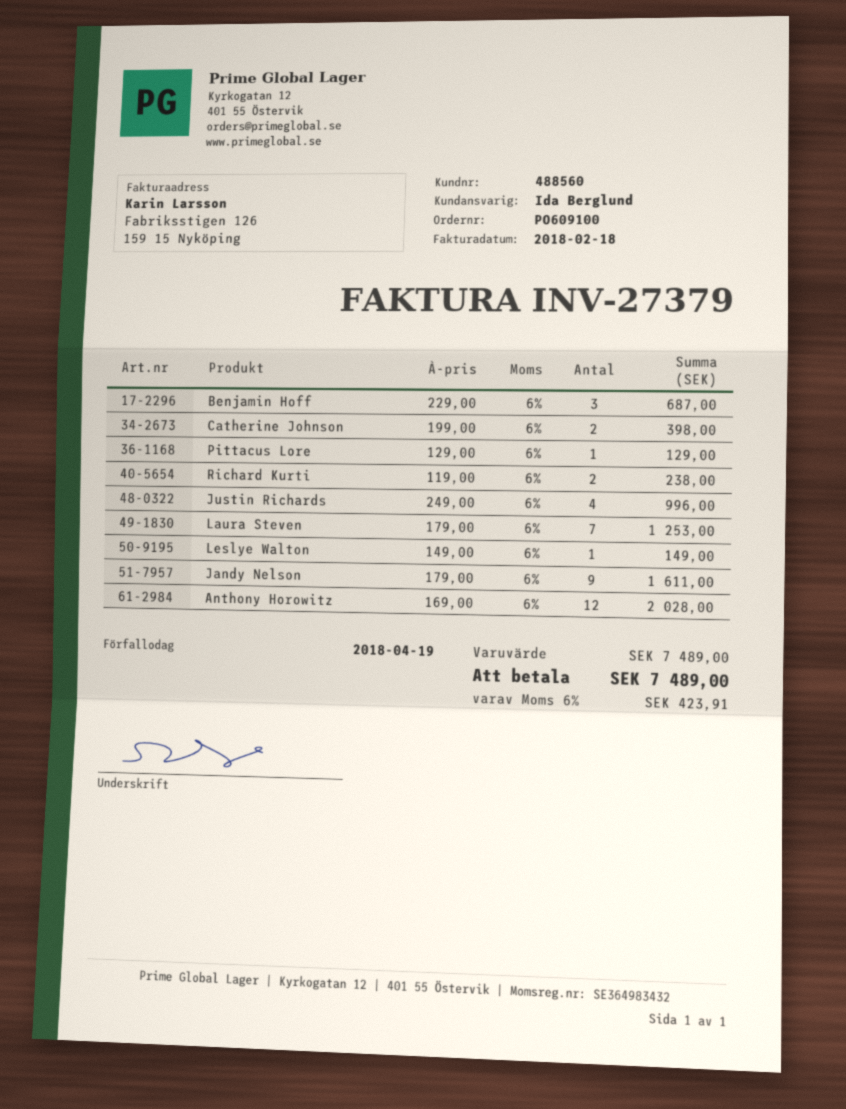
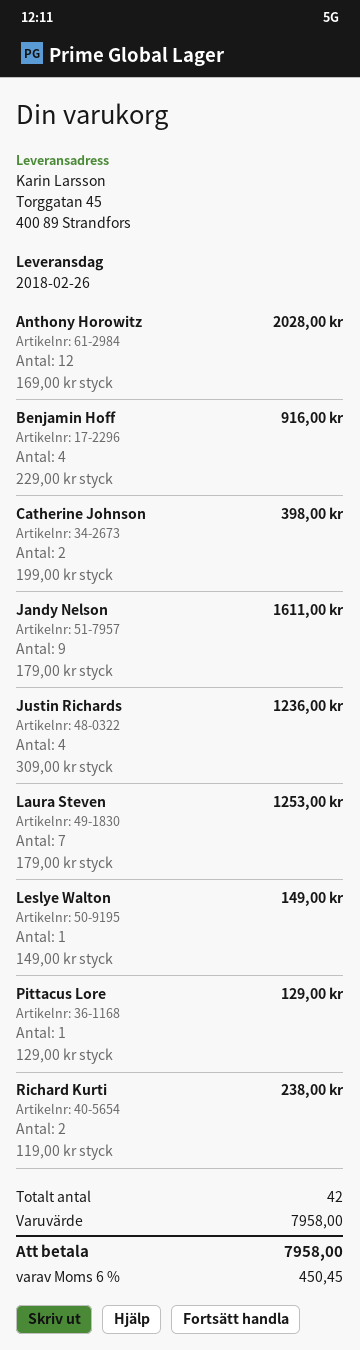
Benjamin Hoff: 3 x 229.00 = 687.00 -> 4 x 229.00 = 916.00
Justin Richards: 4 x 249.00 = 996.00 -> 4 x 309.00 = 1236.00
subtotal: 7489.00 -> 7958.00
tax: 6% = 423.91 -> 6% = 450.45
total: 7489.00 -> 7958.00

